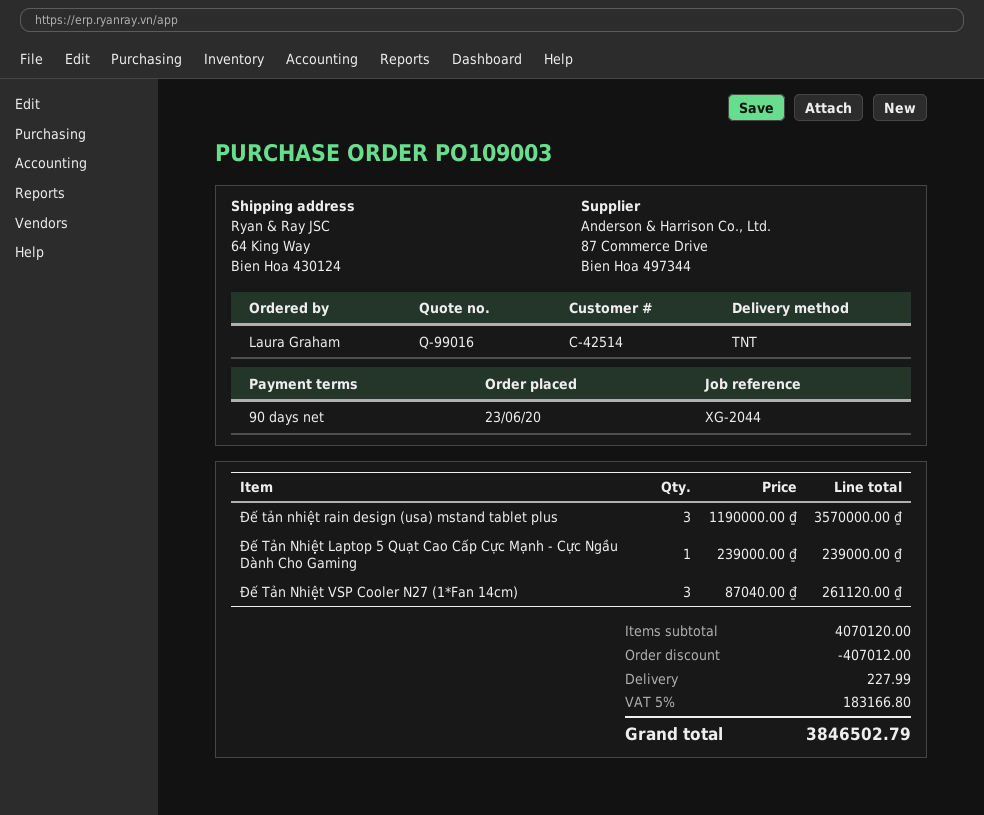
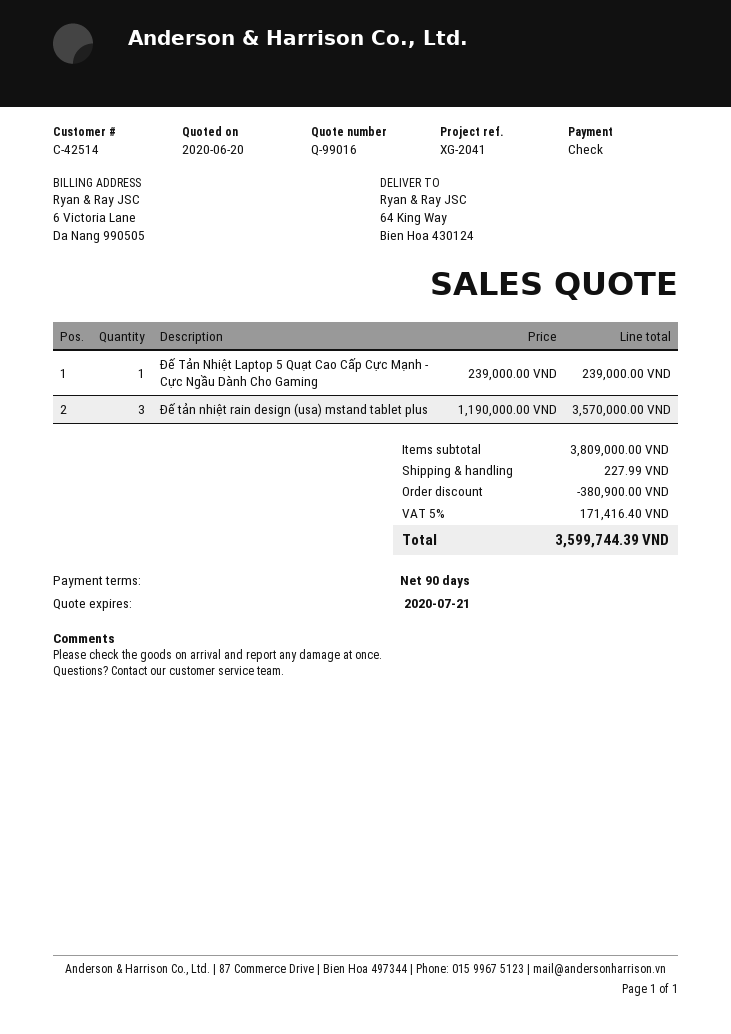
reference: XG-2044 -> XG-2041
Đế Tản Nhiệt VSP Cooler N27 (1*Fan 14cm): 3 x 87040.00 = 261120.00 -> none
subtotal: 4070120.00 -> 3809000.00
discount: 407012.00 -> 380900.00
tax: 5% = 183166.80 -> 5% = 171416.40
total: 3846502.79 -> 3599744.39

